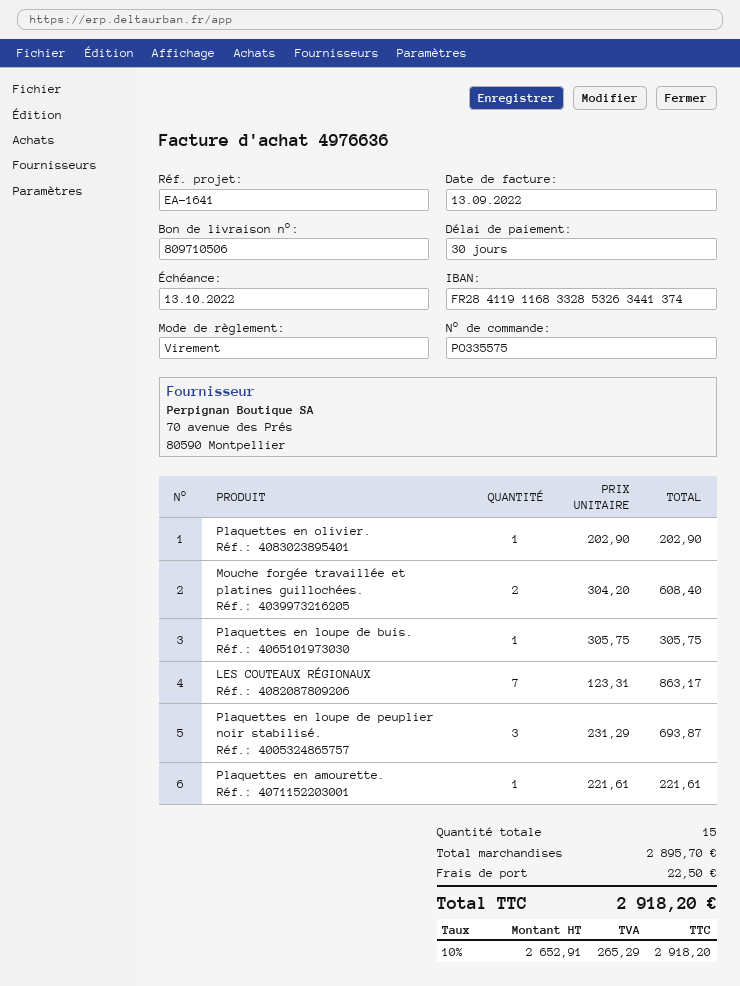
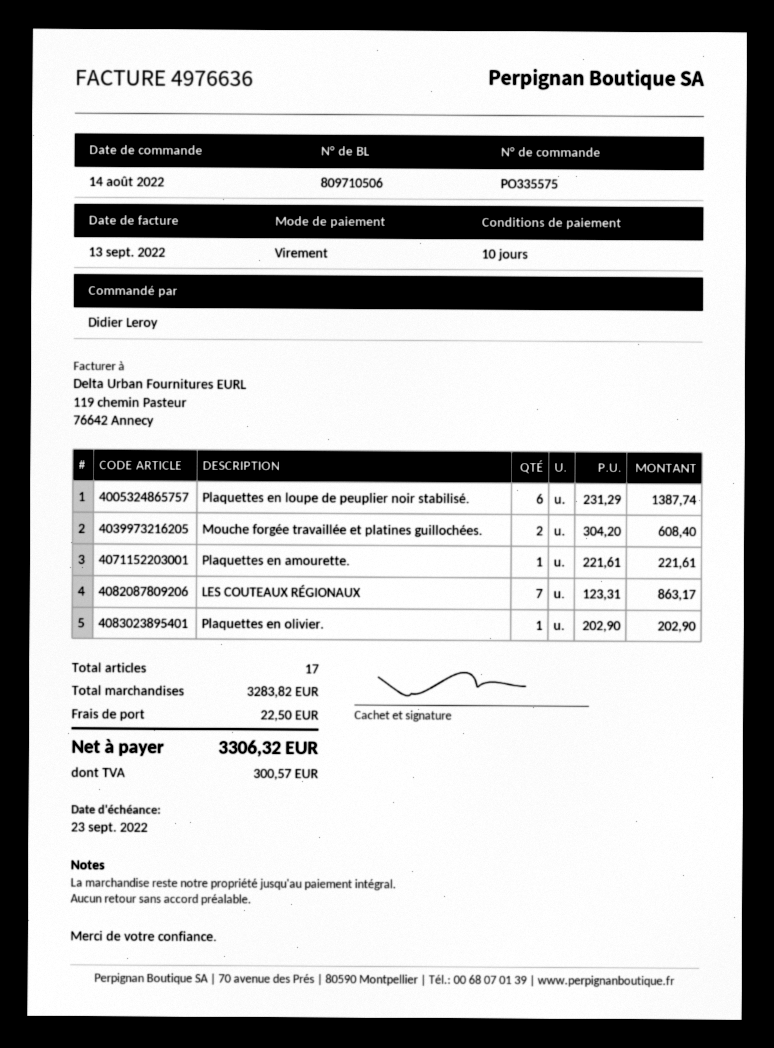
payment terms: 30 days -> 10 days
due date: 2022-10-13 -> 2022-09-23
Plaquettes en loupe de buis.: 1 x 305.75 = 305.75 -> none
Plaquettes en loupe de peuplier noir stabilisé.: 3 x 231.29 = 693.87 -> 6 x 231.29 = 1387.74
total quantity: 15 -> 17
subtotal: 2895.70 -> 3283.82
tax: 265.29 -> 300.57
total: 2918.20 -> 3306.32

